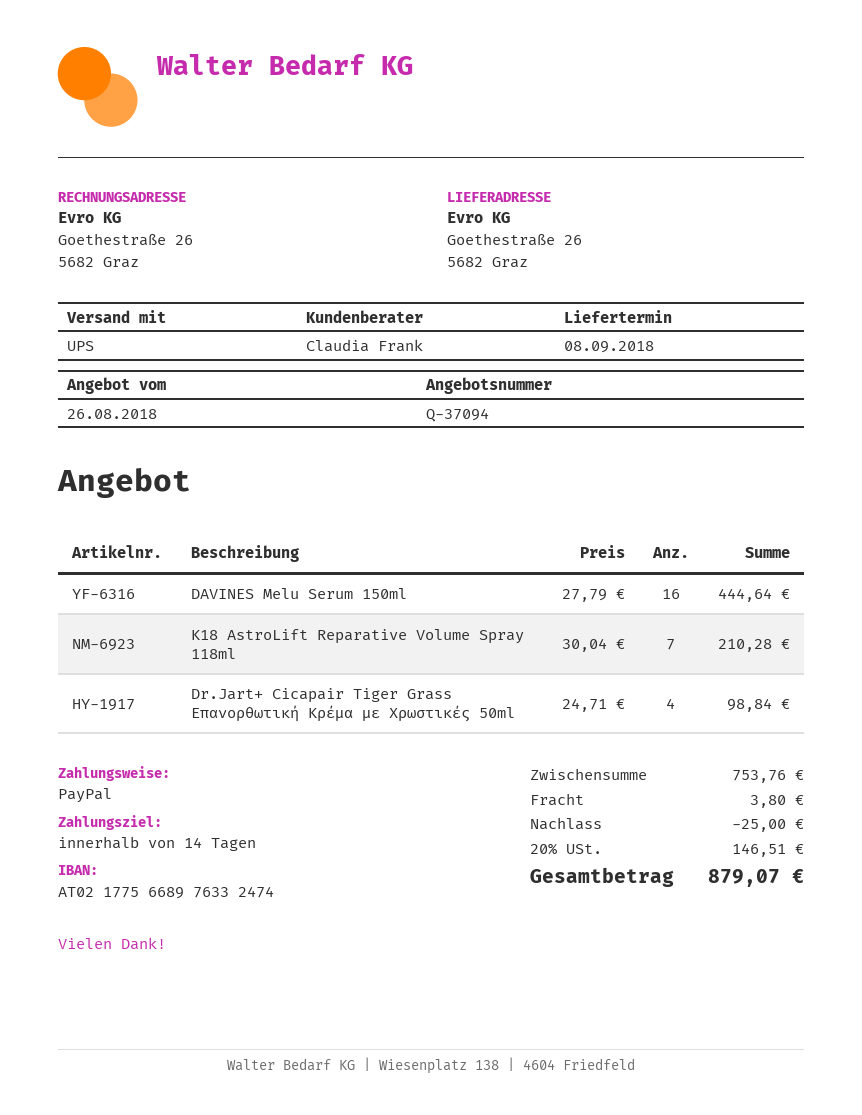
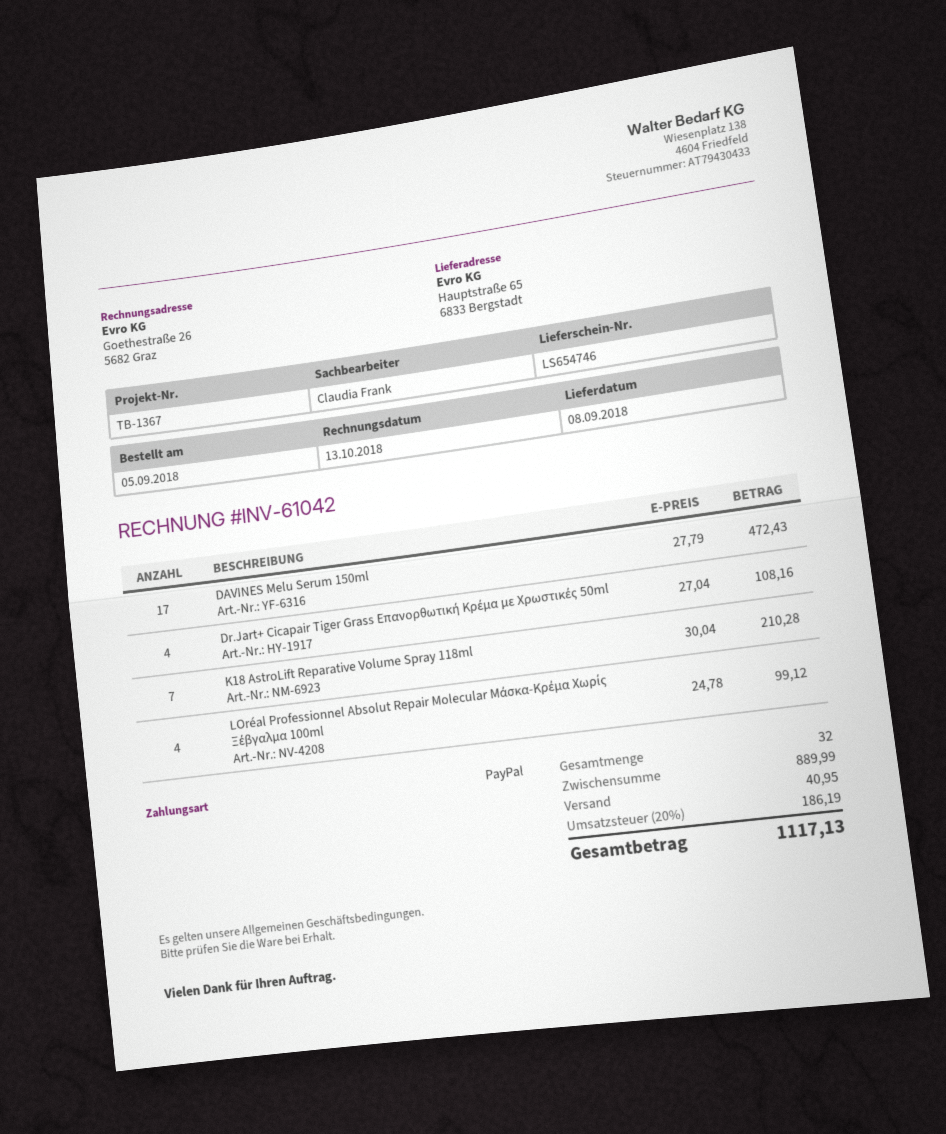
ship to: Goethestraße 26, 5682 Graz -> Hauptstraße 65, 6833 Bergstadt
DAVINES Melu Serum 150ml: 16 x 27.79 = 444.64 -> 17 x 27.79 = 472.43
Dr.Jart+ Cicapair Tiger Grass Επανορθωτική Κρέμα με Χρωστικές 50ml: 4 x 24.71 = 98.84 -> 4 x 27.04 = 108.16
LOréal Professionnel Absolut Repair Molecular Μάσκα-Κρέμα Χωρίς Ξέβγαλμα 100ml: none -> 4 x 24.78 = 99.12
subtotal: 753.76 -> 889.99
discount: 25.00 -> none
shipping: 3.80 -> 40.95
tax: 20% = 146.51 -> 20% = 186.19
total: 879.07 -> 1117.13

